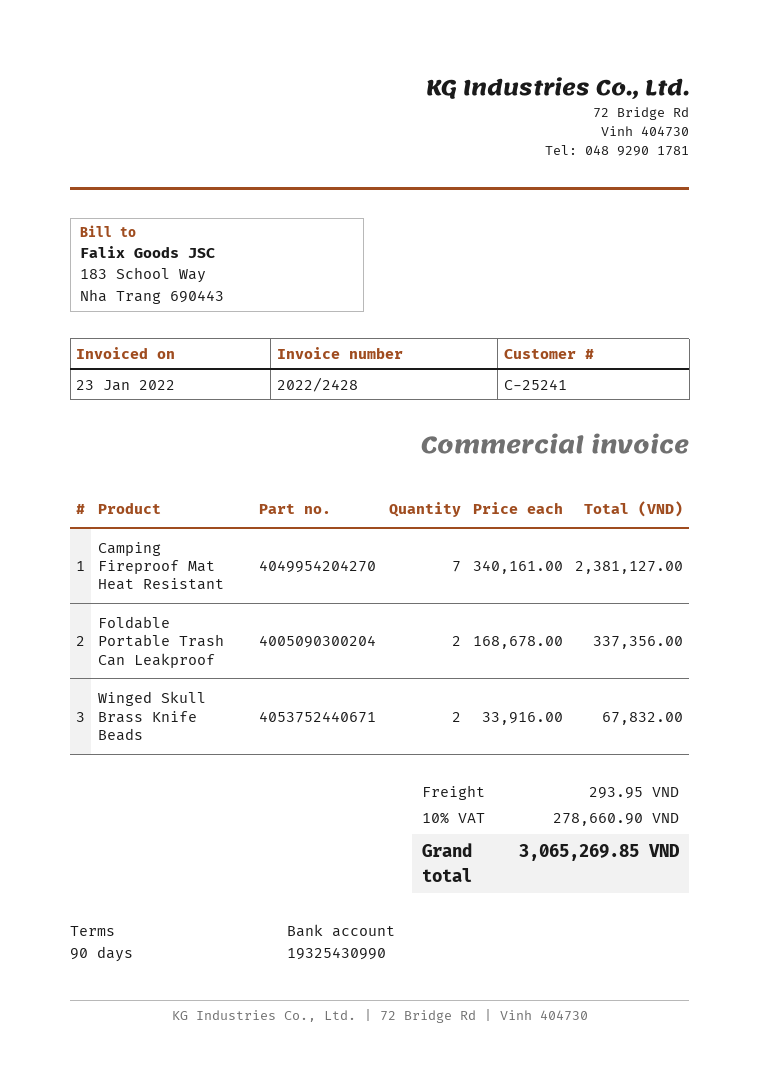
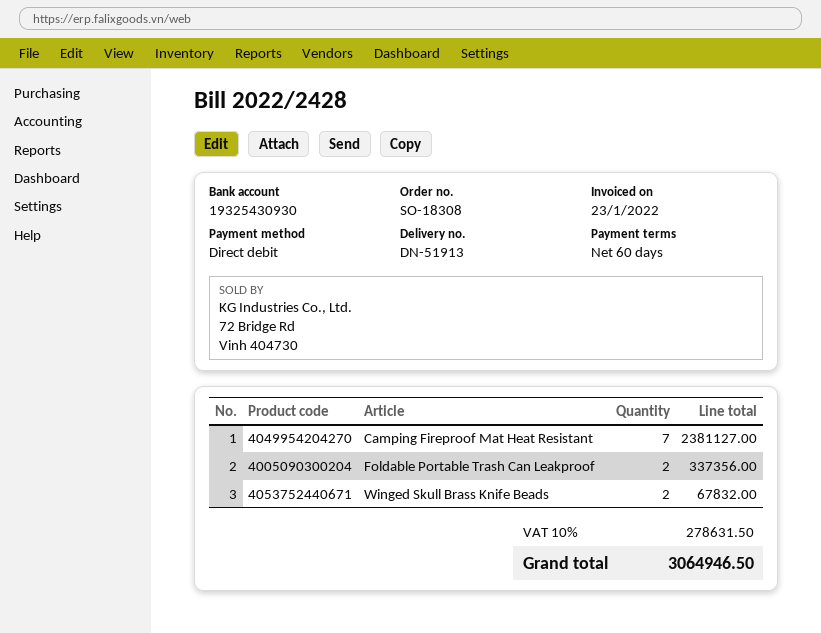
payment terms: 90 days -> 60 days
bank account: 19325430990 -> 19325430930
shipping: 293.95 -> none
tax: 10% = 278660.90 -> 10% = 278631.50
total: 3065269.85 -> 3064946.50

